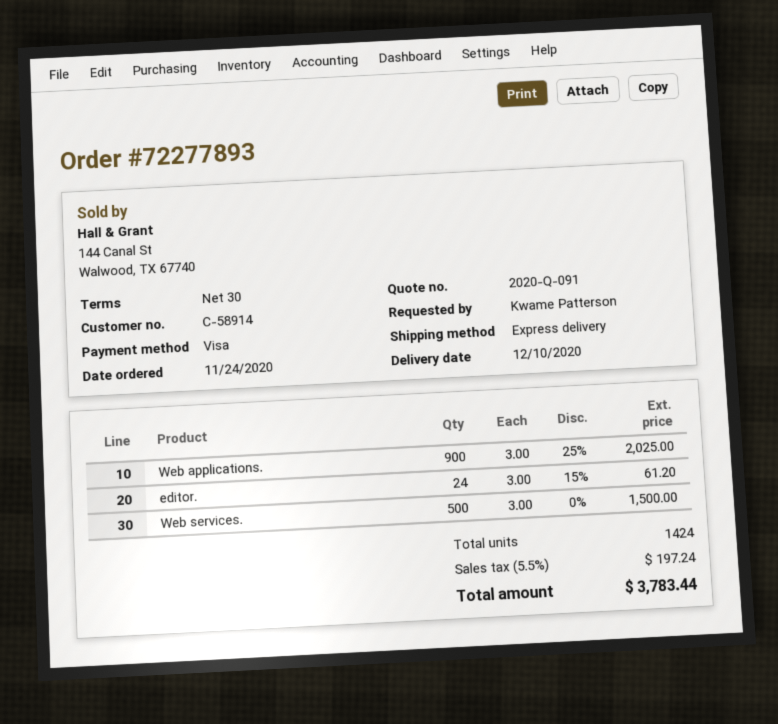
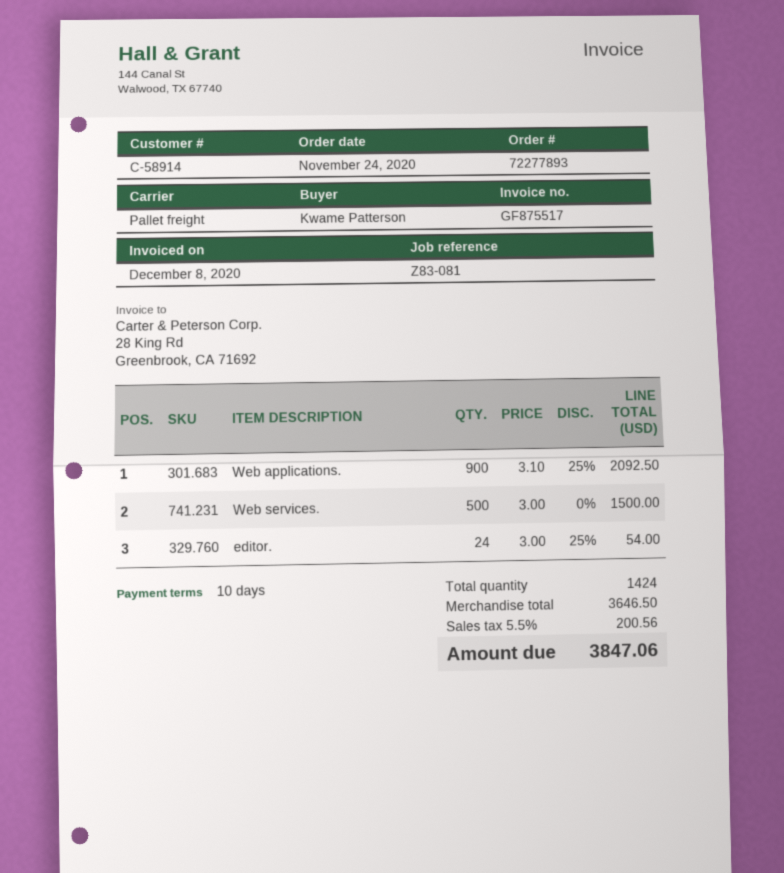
payment terms: 30 days -> 10 days
shipping method: express -> pallet freight
Web applications.: 900 x 3.00 - 25% = 2025.00 -> 900 x 3.10 - 25% = 2092.50
editor.: 24 x 3.00 - 15% = 61.20 -> 24 x 3.00 - 25% = 54.00
tax: 5.5% = 197.24 -> 5.5% = 200.56
total: 3783.44 -> 3847.06

